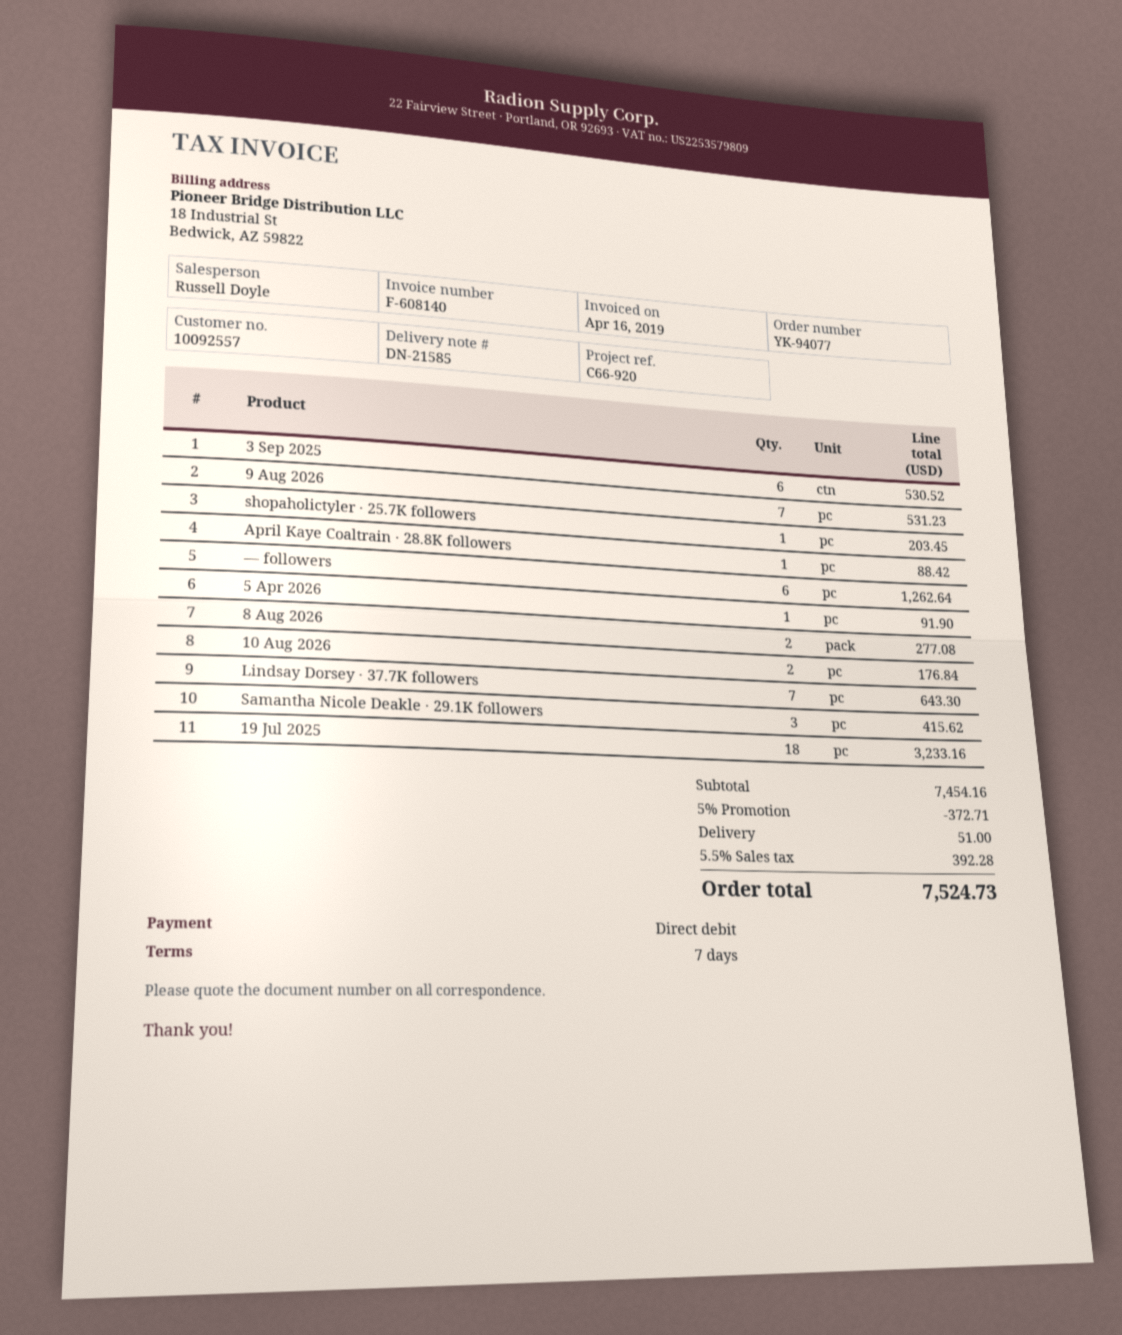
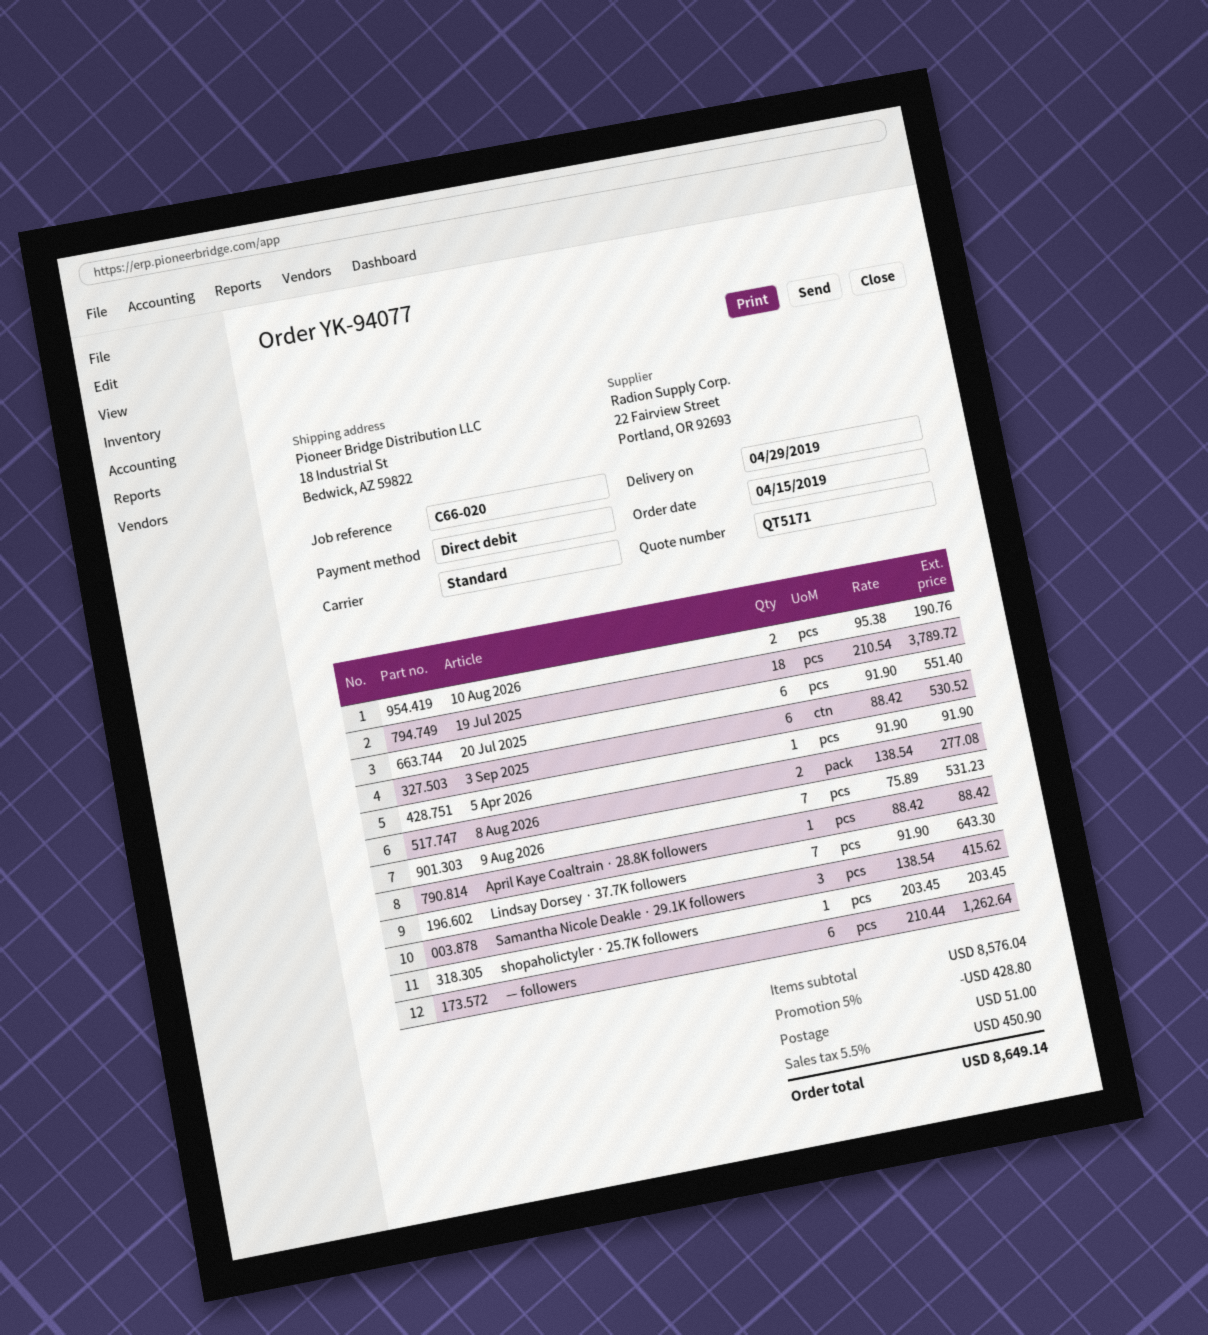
reference: C66-920 -> C66-020
10 Aug 2026: 2 for 176.84 -> 2 for 190.76
19 Jul 2025: 18 for 3233.16 -> 18 for 3789.72
20 Jul 2025: none -> 6 for 551.40
subtotal: 7454.16 -> 8576.04
discount: 5% = 372.71 -> 5% = 428.80
tax: 5.5% = 392.28 -> 5.5% = 450.90
total: 7524.73 -> 8649.14

